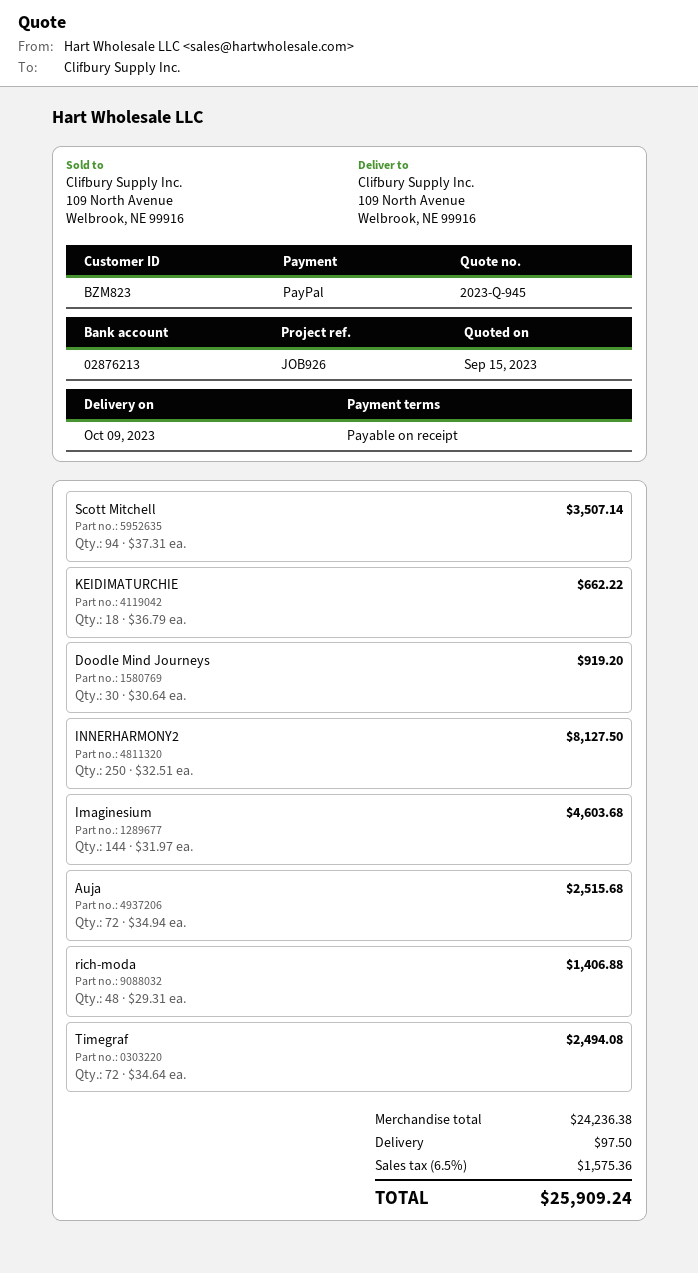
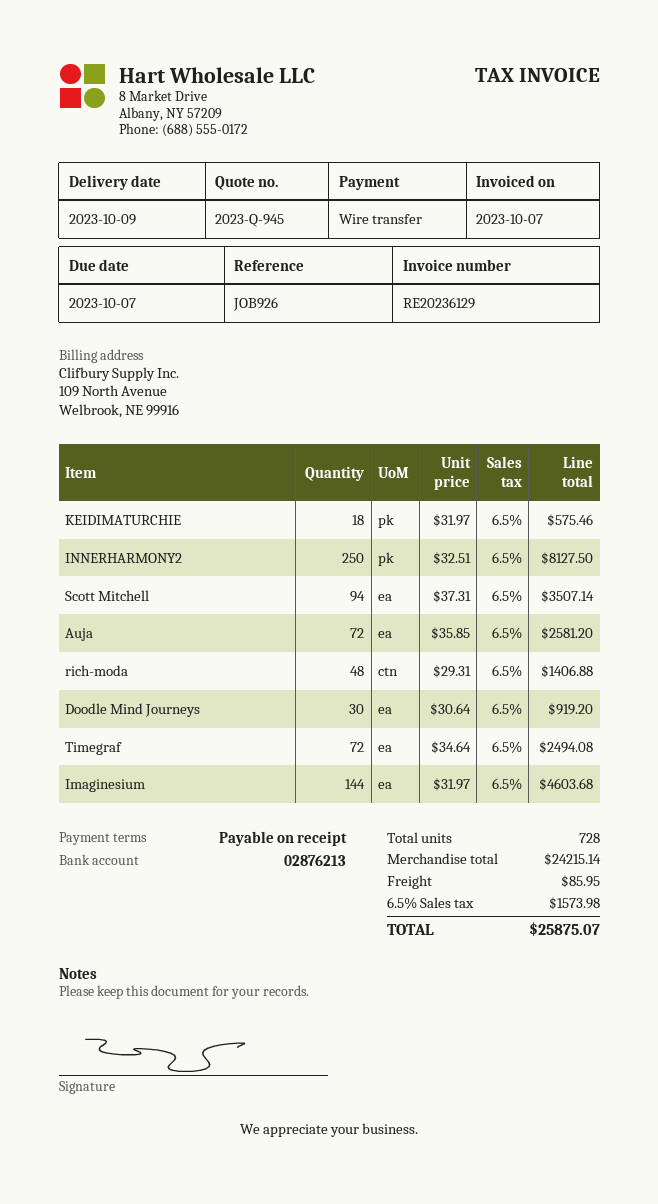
payment method: PayPal -> bank transfer
KEIDIMATURCHIE: 18 x 36.79 = 662.22 -> 18 x 31.97 = 575.46
Auja: 72 x 34.94 = 2515.68 -> 72 x 35.85 = 2581.20
subtotal: 24236.38 -> 24215.14
shipping: 97.50 -> 85.95
tax: 6.5% = 1575.36 -> 6.5% = 1573.98
total: 25909.24 -> 25875.07

